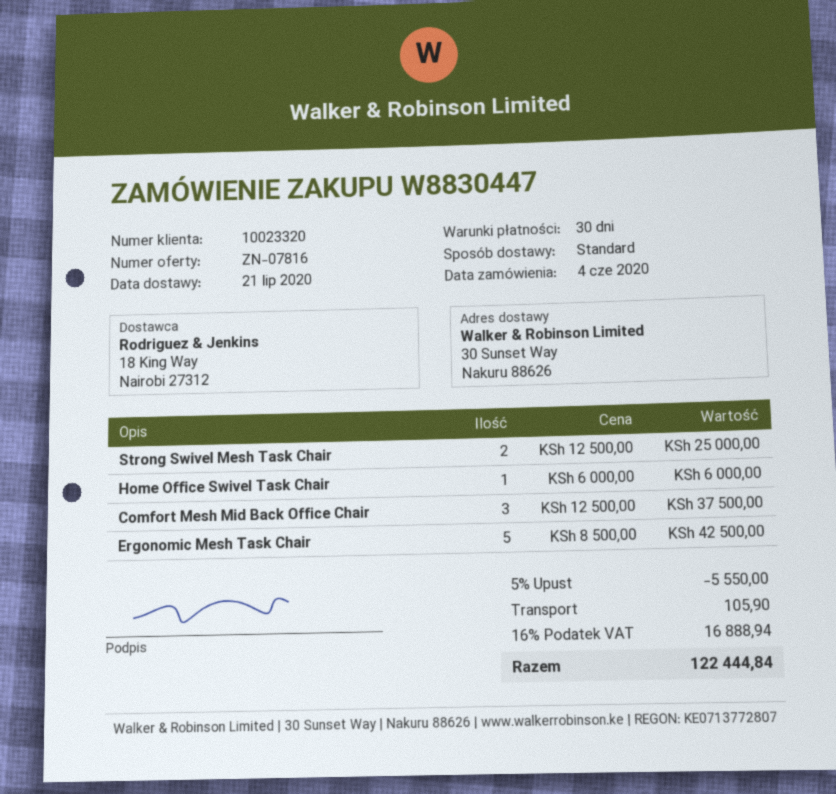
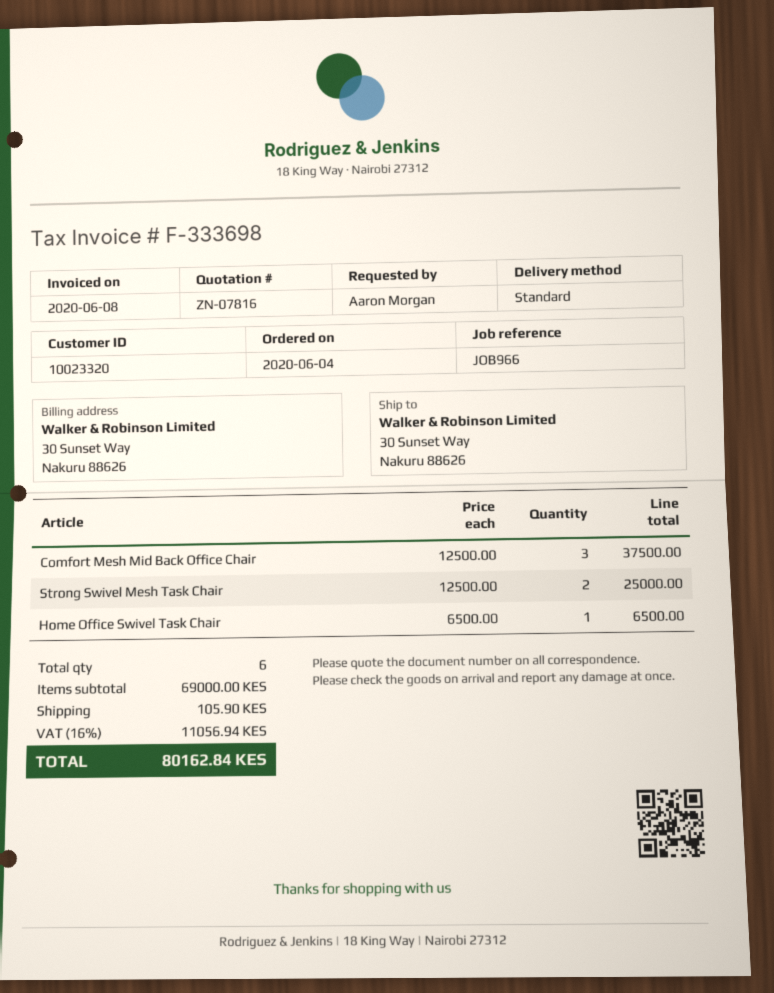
Home Office Swivel Task Chair: 1 x 6000.00 = 6000.00 -> 1 x 6500.00 = 6500.00
Ergonomic Mesh Task Chair: 5 x 8500.00 = 42500.00 -> none
discount: 5% = 5550.00 -> none
tax: 16% = 16888.94 -> 16% = 11056.94
total: 122444.84 -> 80162.84

